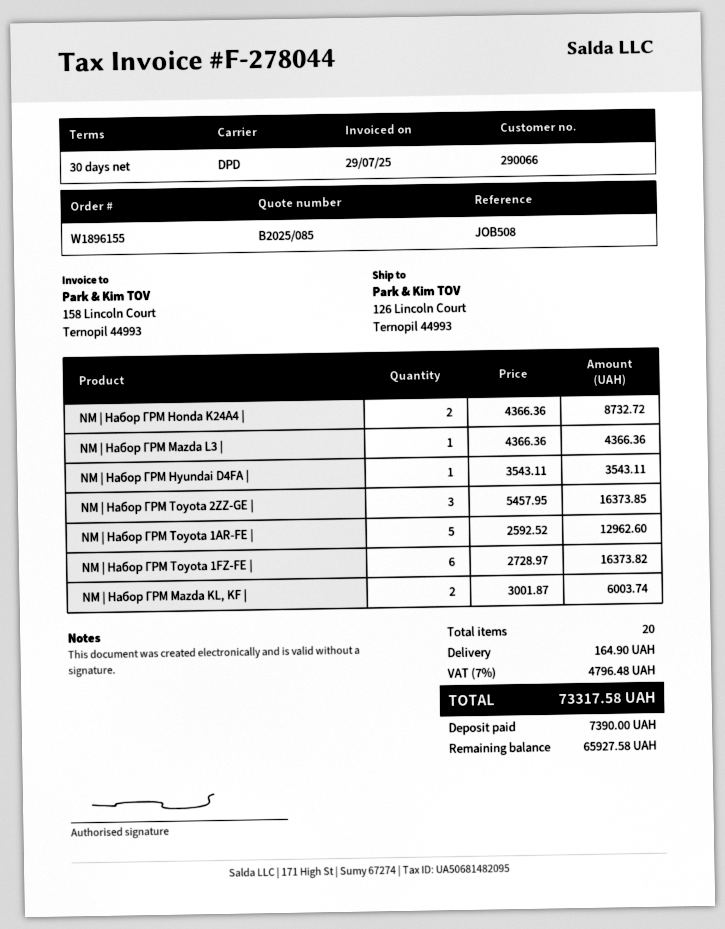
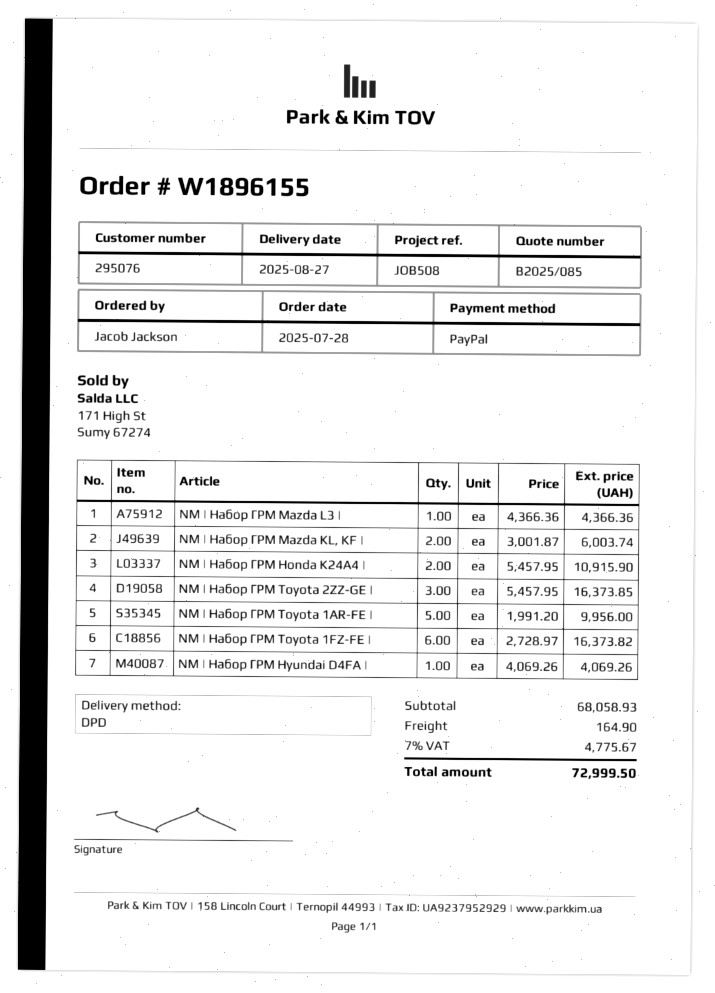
customer number: 290066 -> 295076
NM | Набор ГРМ Honda K24A4 |: 2 x 4366.36 = 8732.72 -> 2 x 5457.95 = 10915.90
NM | Набор ГРМ Hyundai D4FA |: 1 x 3543.11 = 3543.11 -> 1 x 4069.26 = 4069.26
NM | Набор ГРМ Toyota 1AR-FE |: 5 x 2592.52 = 12962.60 -> 5 x 1991.20 = 9956.00
tax: 7% = 4796.48 -> 7% = 4775.67
total: 73317.58 -> 72999.50

